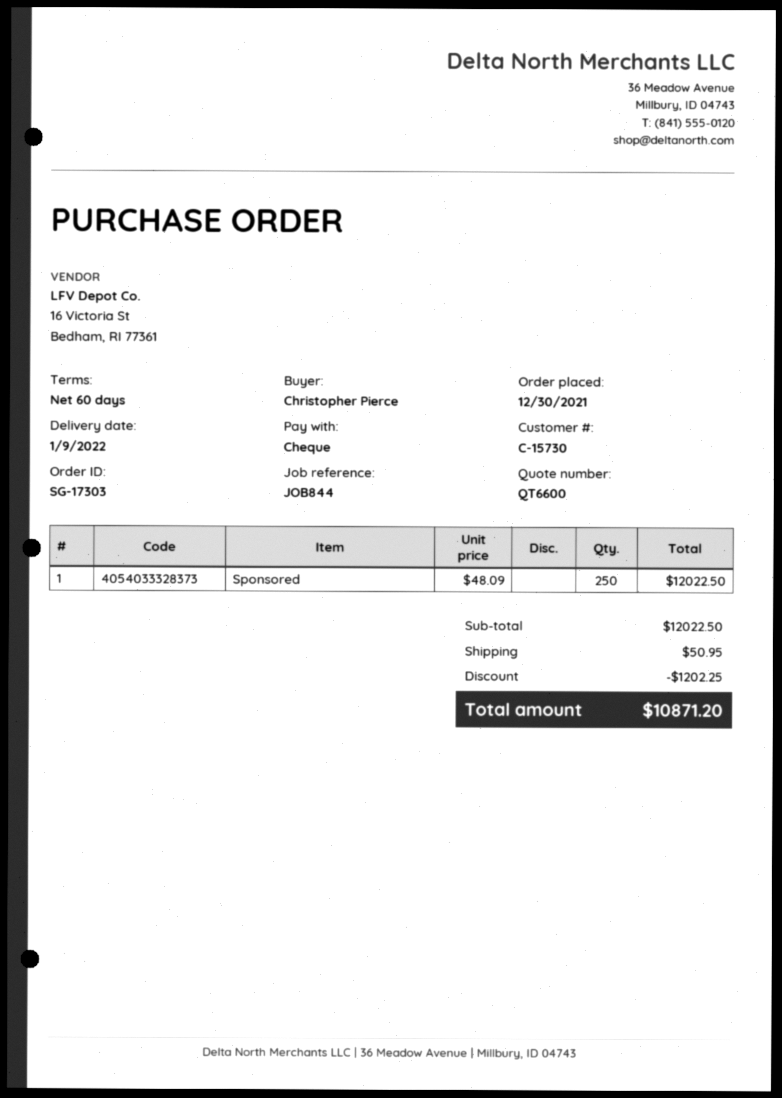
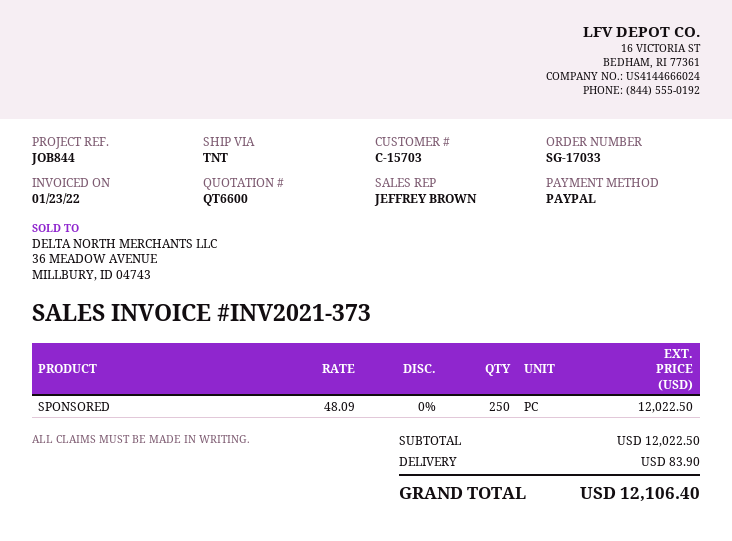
order number: SG-17303 -> SG-17033
customer number: C-15730 -> C-15703
payment method: cheque -> PayPal
discount: 1202.25 -> none
shipping: 50.95 -> 83.90
total: 10871.20 -> 12106.40

